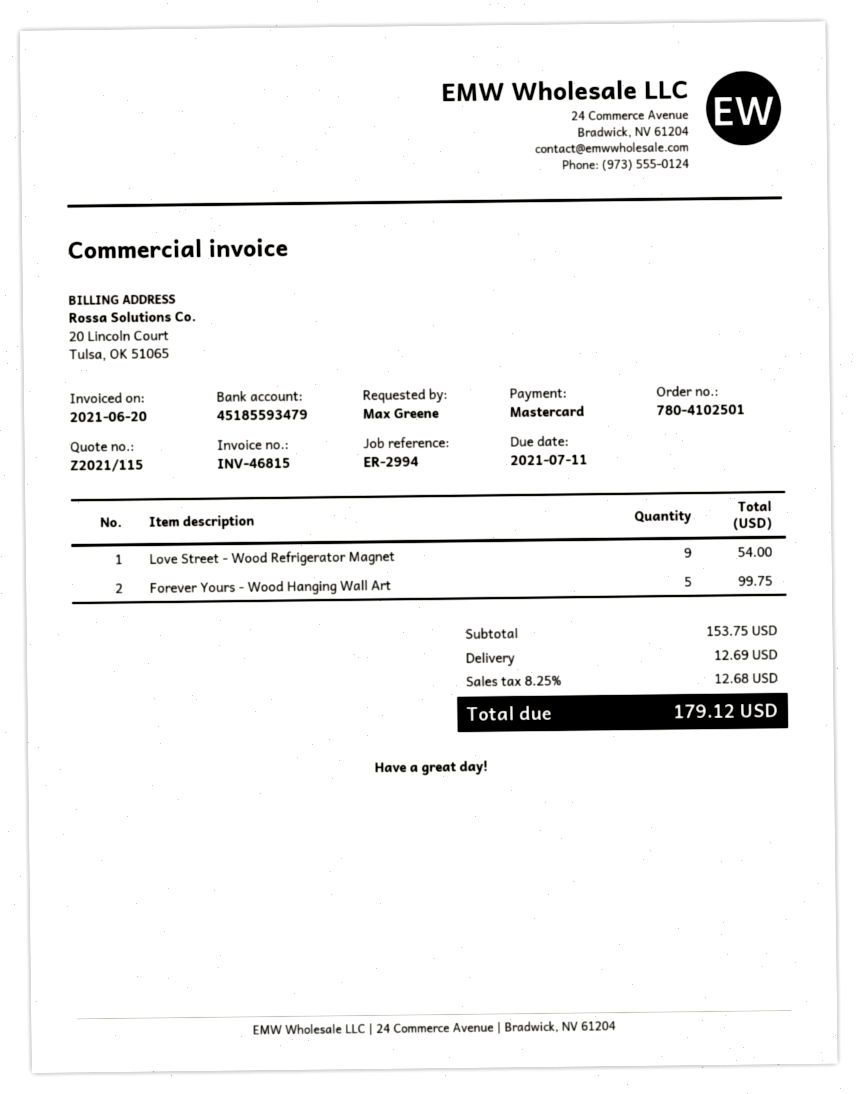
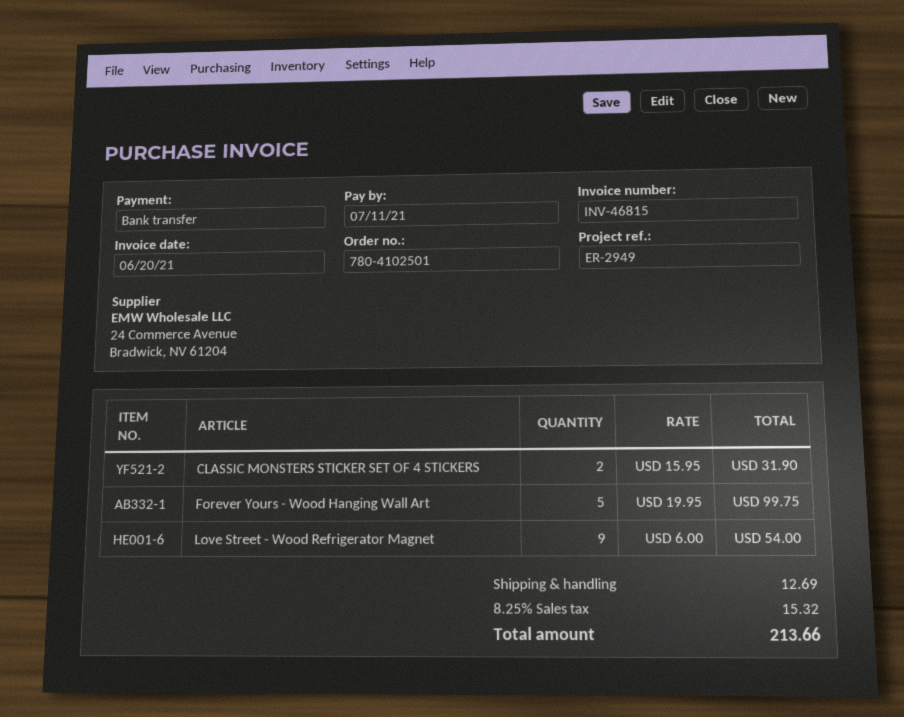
reference: ER-2994 -> ER-2949
payment method: Mastercard -> bank transfer
CLASSIC MONSTERS STICKER SET OF 4 STICKERS: none -> 2 for 31.90
tax: 8.25% = 12.68 -> 8.25% = 15.32
total: 179.12 -> 213.66

